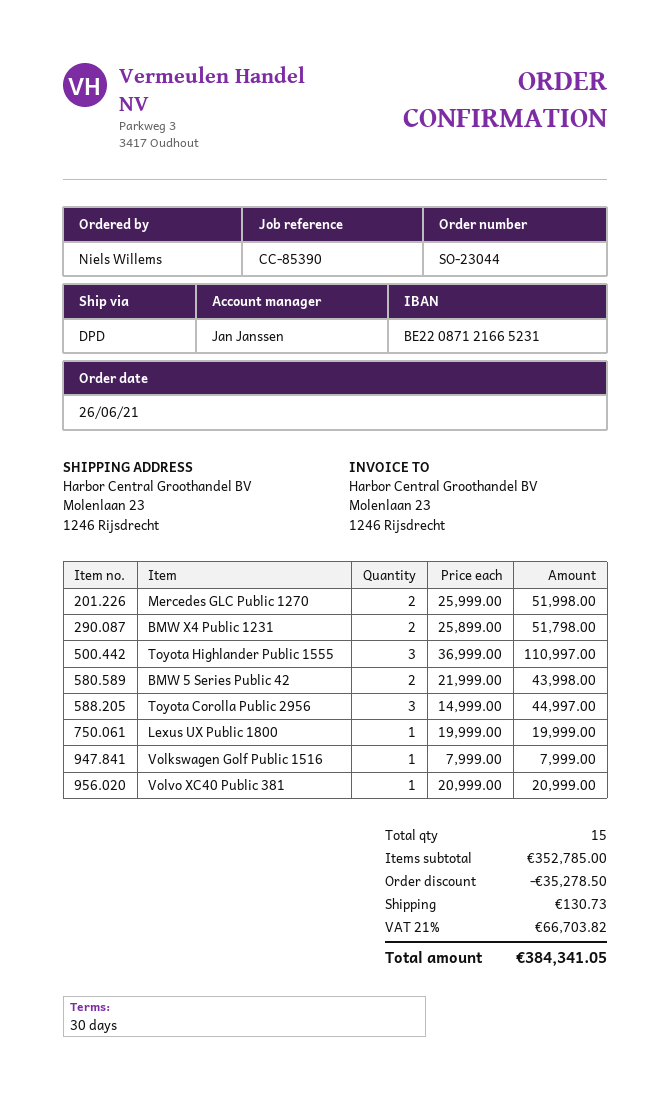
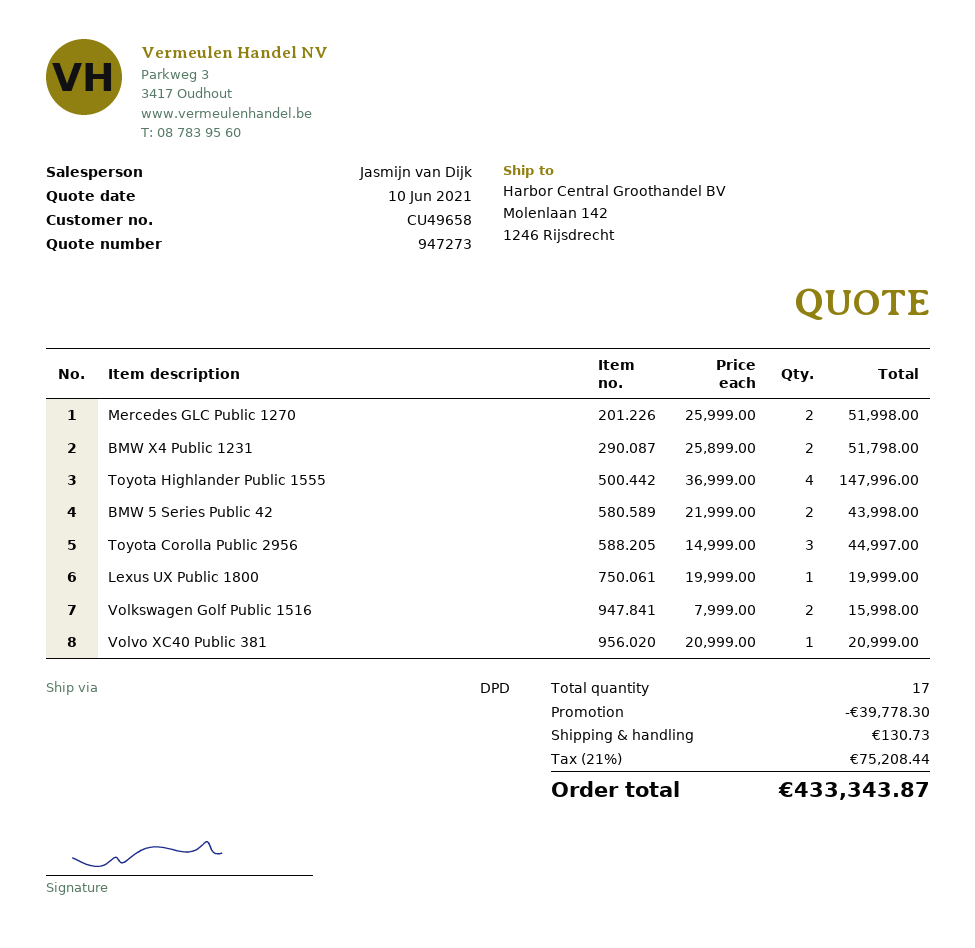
sales rep: Jan Janssen -> Jasmijn van Dijk
ship to: Molenlaan 23, 1246 Rijsdrecht -> Molenlaan 142, 1246 Rijsdrecht
Toyota Highlander Public 1555: 3 x 36999.00 = 110997.00 -> 4 x 36999.00 = 147996.00
Volkswagen Golf Public 1516: 1 x 7999.00 = 7999.00 -> 2 x 7999.00 = 15998.00
total quantity: 15 -> 17
discount: 35278.50 -> 39778.30
tax: 21% = 66703.82 -> 21% = 75208.44
total: 384341.05 -> 433343.87

